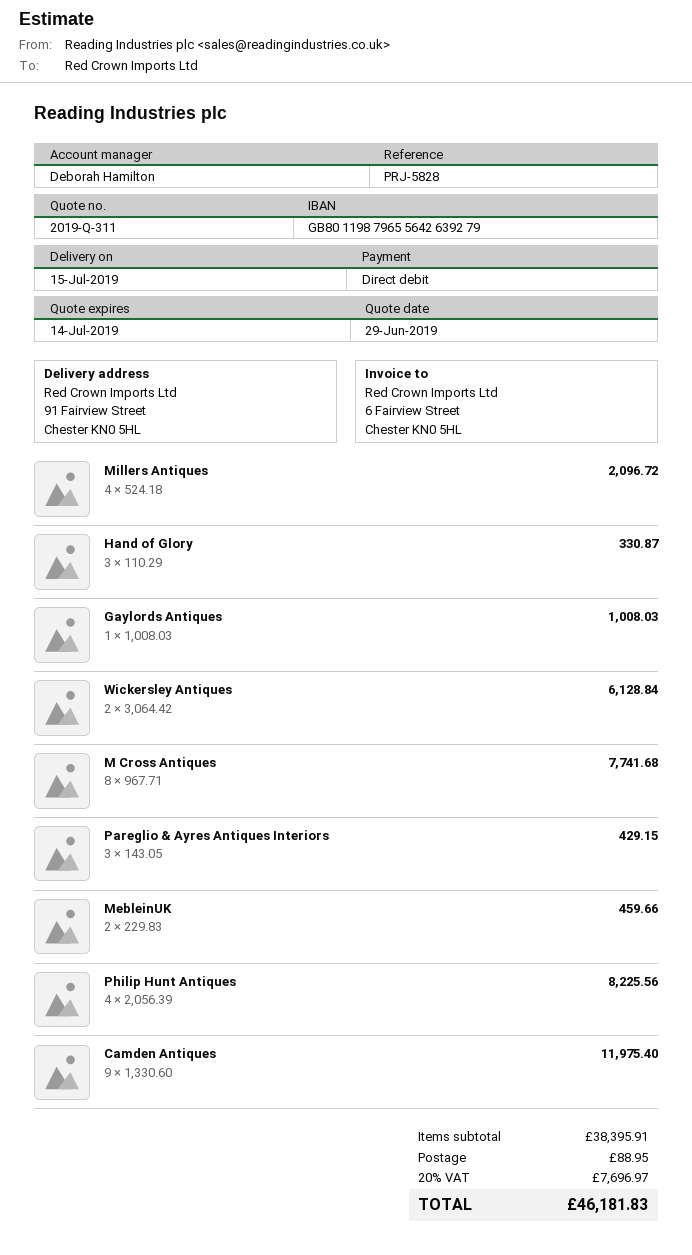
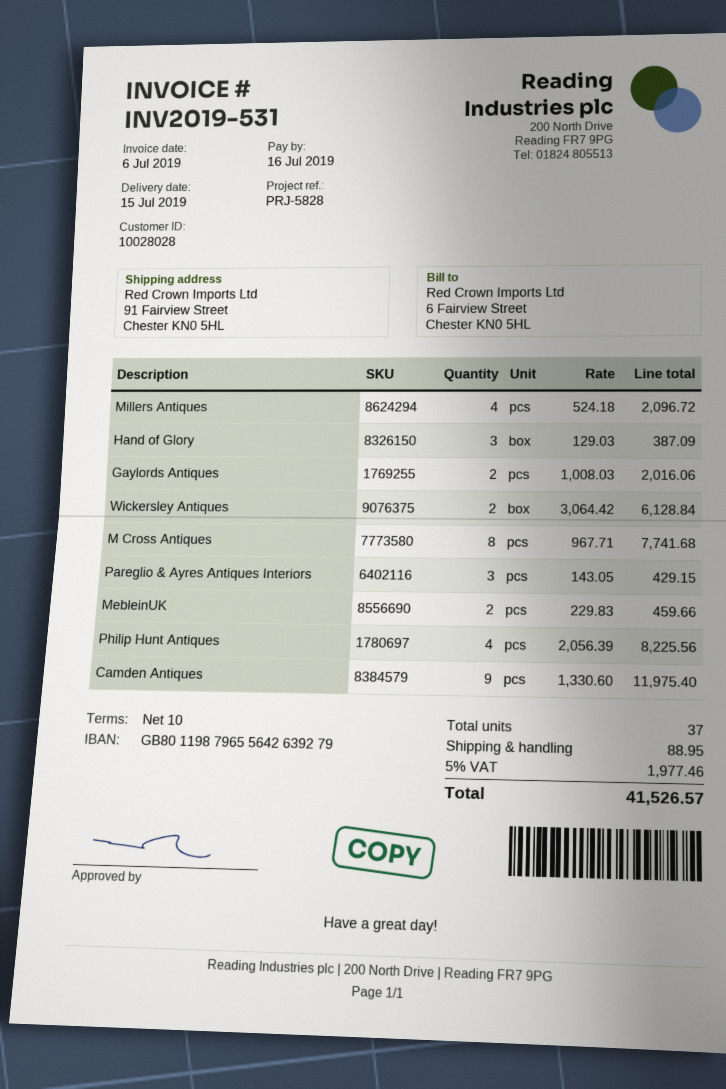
Hand of Glory: 3 x 110.29 = 330.87 -> 3 x 129.03 = 387.09
Gaylords Antiques: 1 x 1008.03 = 1008.03 -> 2 x 1008.03 = 2016.06
tax: 20% = 7696.97 -> 5% = 1977.46
total: 46181.83 -> 41526.57

